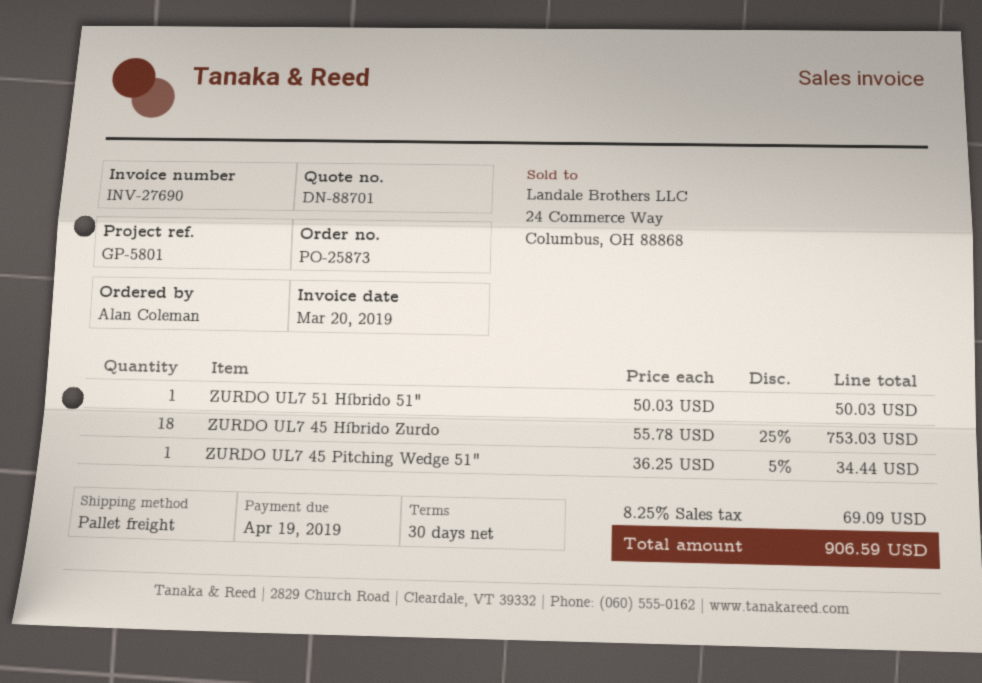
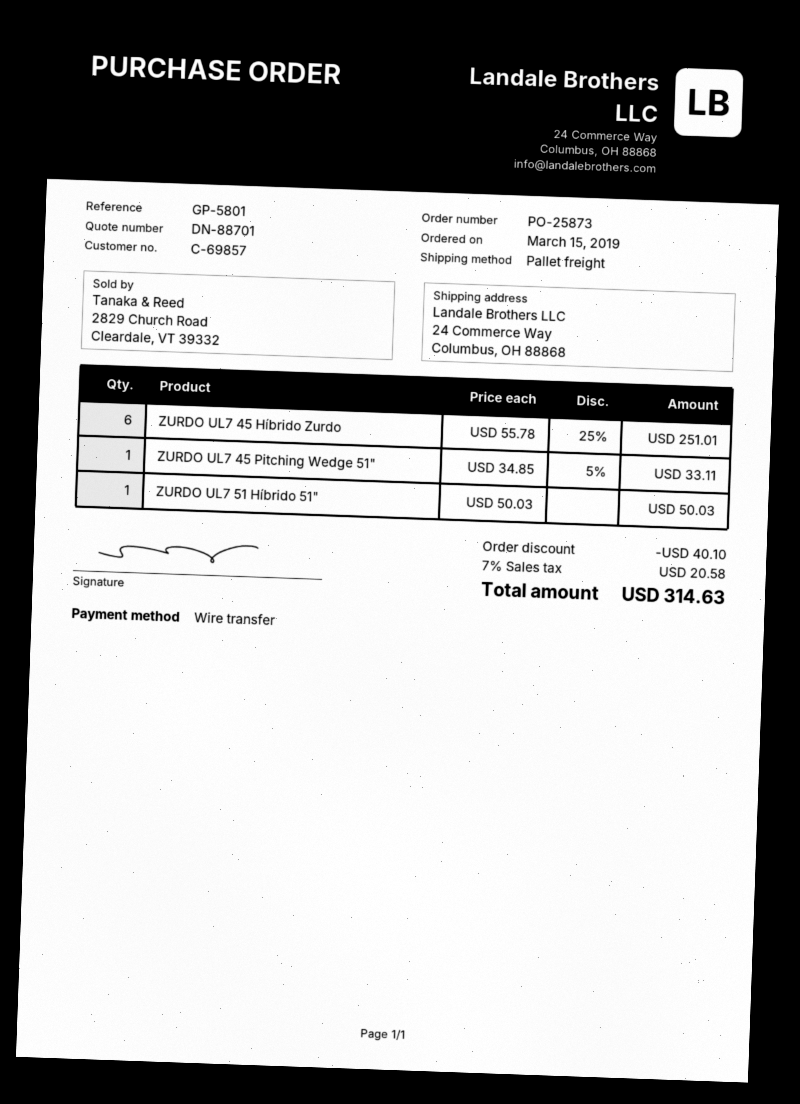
ZURDO UL7 45 Híbrido Zurdo: 18 x 55.78 - 25% = 753.03 -> 6 x 55.78 - 25% = 251.01
ZURDO UL7 45 Pitching Wedge 51": 1 x 36.25 - 5% = 34.44 -> 1 x 34.85 - 5% = 33.11
discount: none -> 40.10
tax: 8.25% = 69.09 -> 7% = 20.58
total: 906.59 -> 314.63

